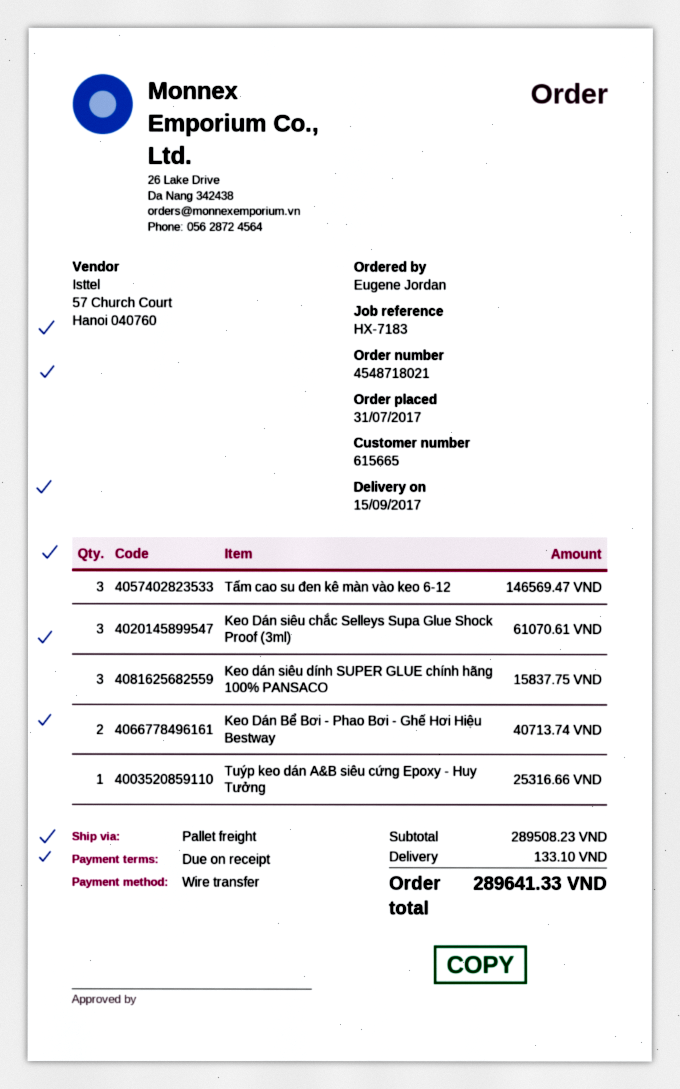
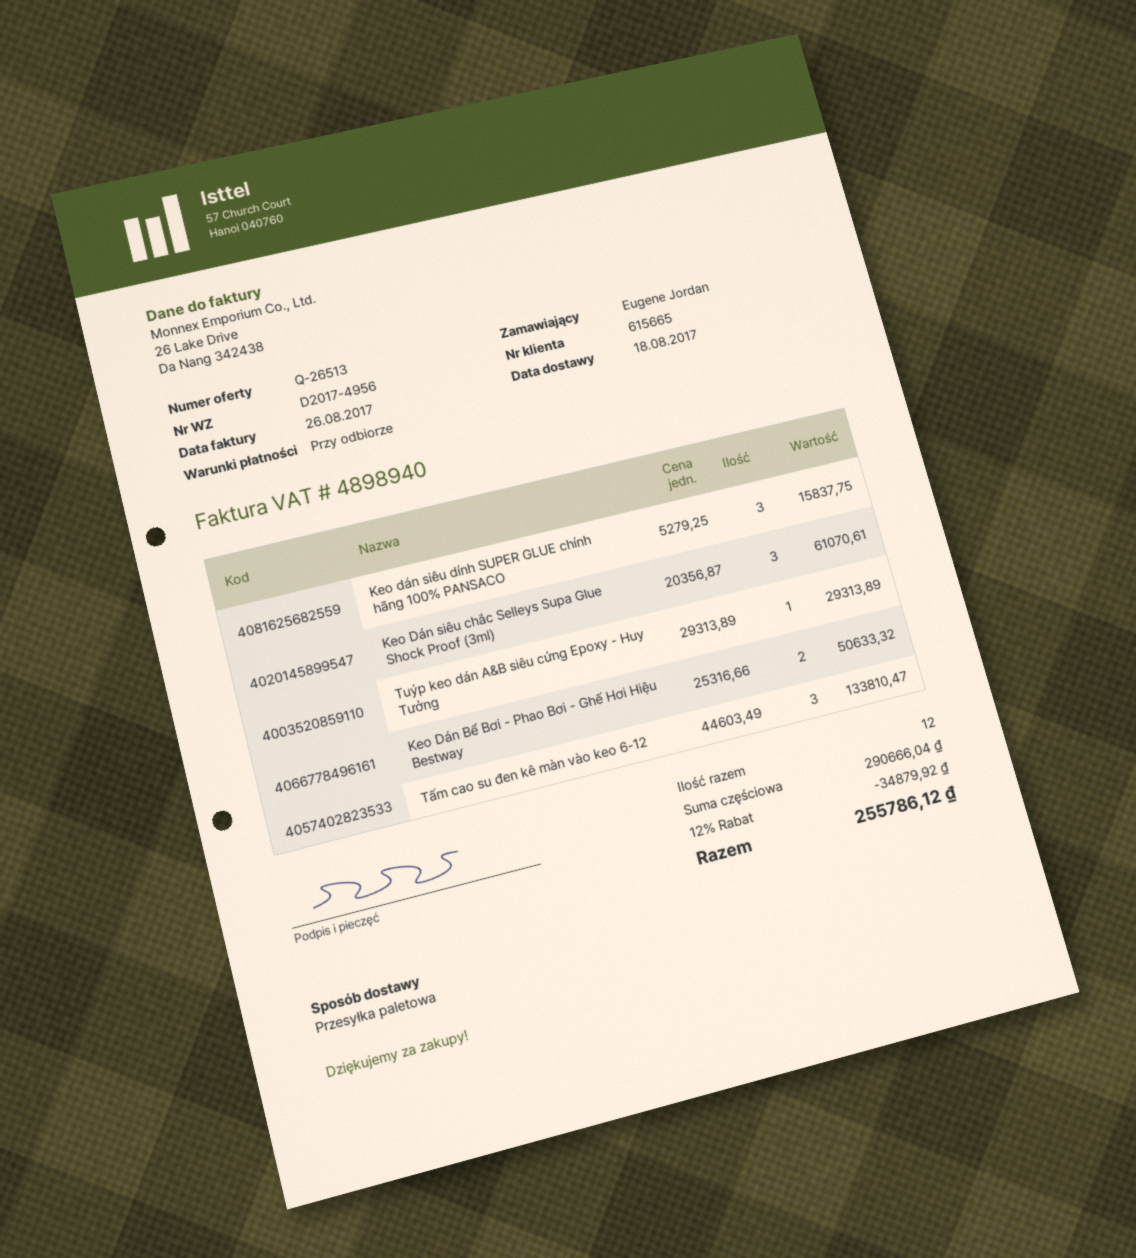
delivery date: 2017-09-15 -> 2017-08-18
Tấm cao su đen kê màn vào keo 6-12: 3 for 146569.47 -> 3 for 133810.47
Keo Dán Bể Bơi - Phao Bơi - Ghế Hơi Hiệu Bestway: 2 for 40713.74 -> 2 for 50633.32
Tuýp keo dán A&B siêu cứng Epoxy - Huy Tưởng: 1 for 25316.66 -> 1 for 29313.89
subtotal: 289508.23 -> 290666.04
discount: none -> 12% = 34879.92
shipping: 133.10 -> none
total: 289641.33 -> 255786.12

